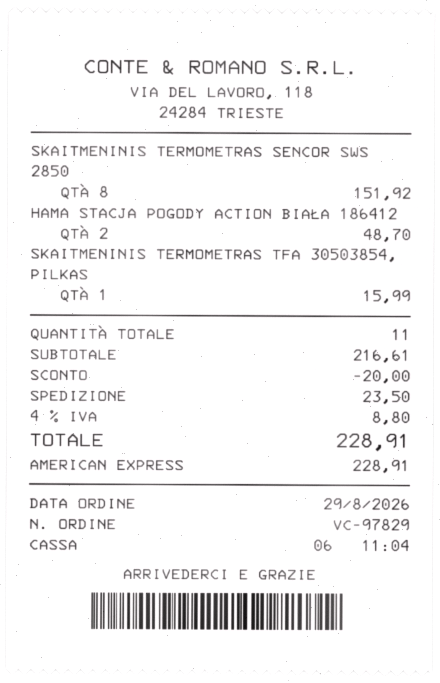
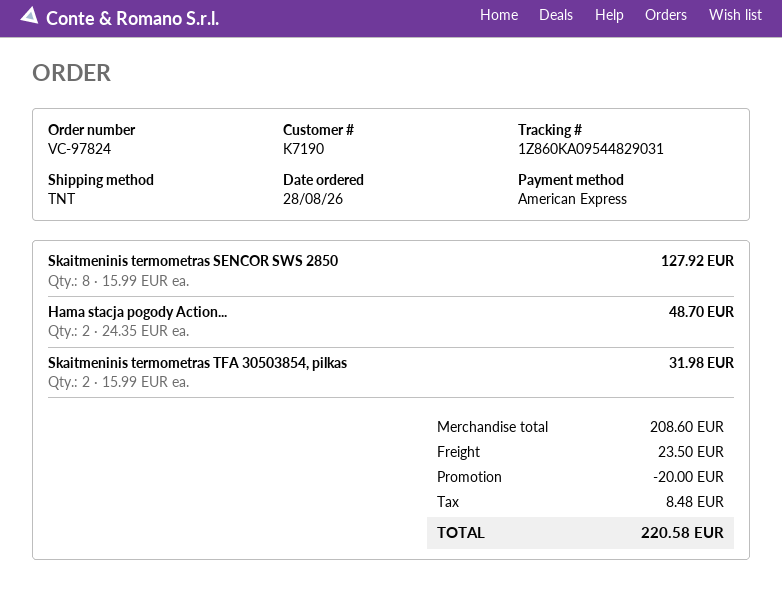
order number: VC-97829 -> VC-97824
order date: 2026-08-29 -> 2026-08-28
SKAITMENINIS TERMOMETRAS SENCOR SWS 2850: 8 for 151.92 -> 8 for 127.92
SKAITMENINIS TERMOMETRAS TFA 30503854, PILKAS: 1 for 15.99 -> 2 for 31.98
subtotal: 216.61 -> 208.60
tax: 8.80 -> 8.48
total: 228.91 -> 220.58

